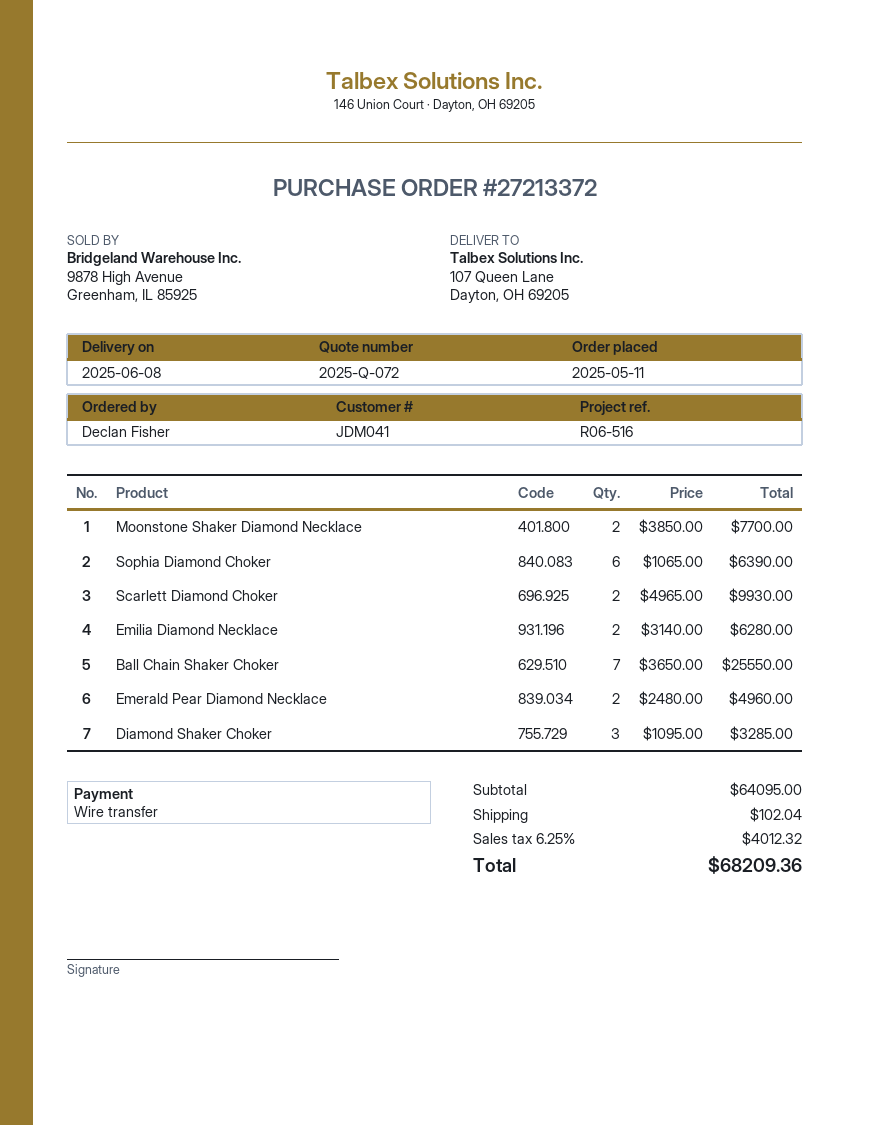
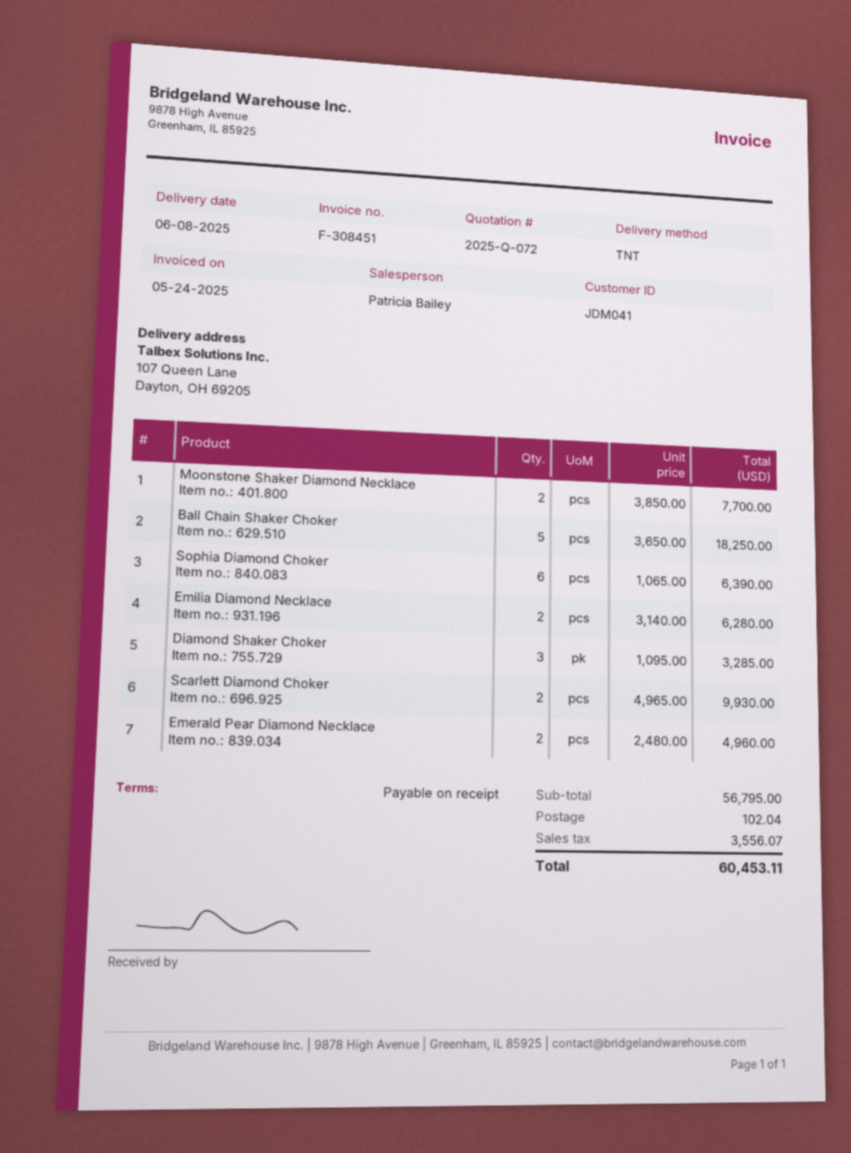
Ball Chain Shaker Choker: 7 x 3650.00 = 25550.00 -> 5 x 3650.00 = 18250.00
subtotal: 64095.00 -> 56795.00
tax: 4012.32 -> 3556.07
total: 68209.36 -> 60453.11

